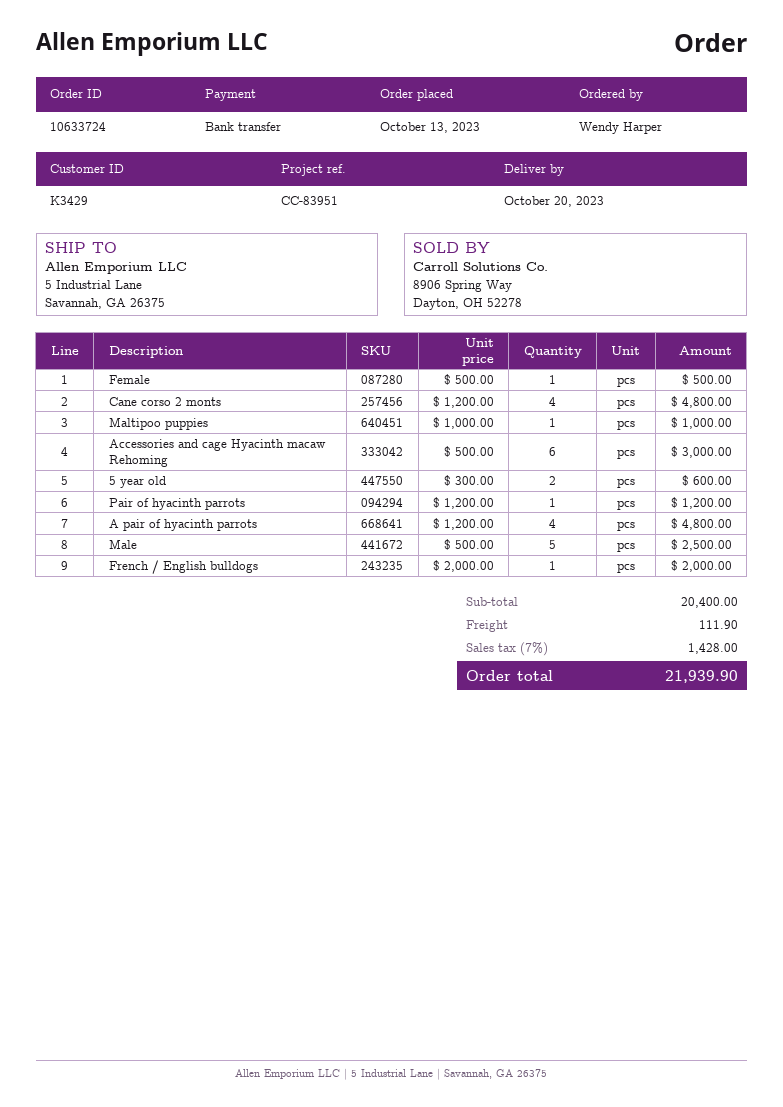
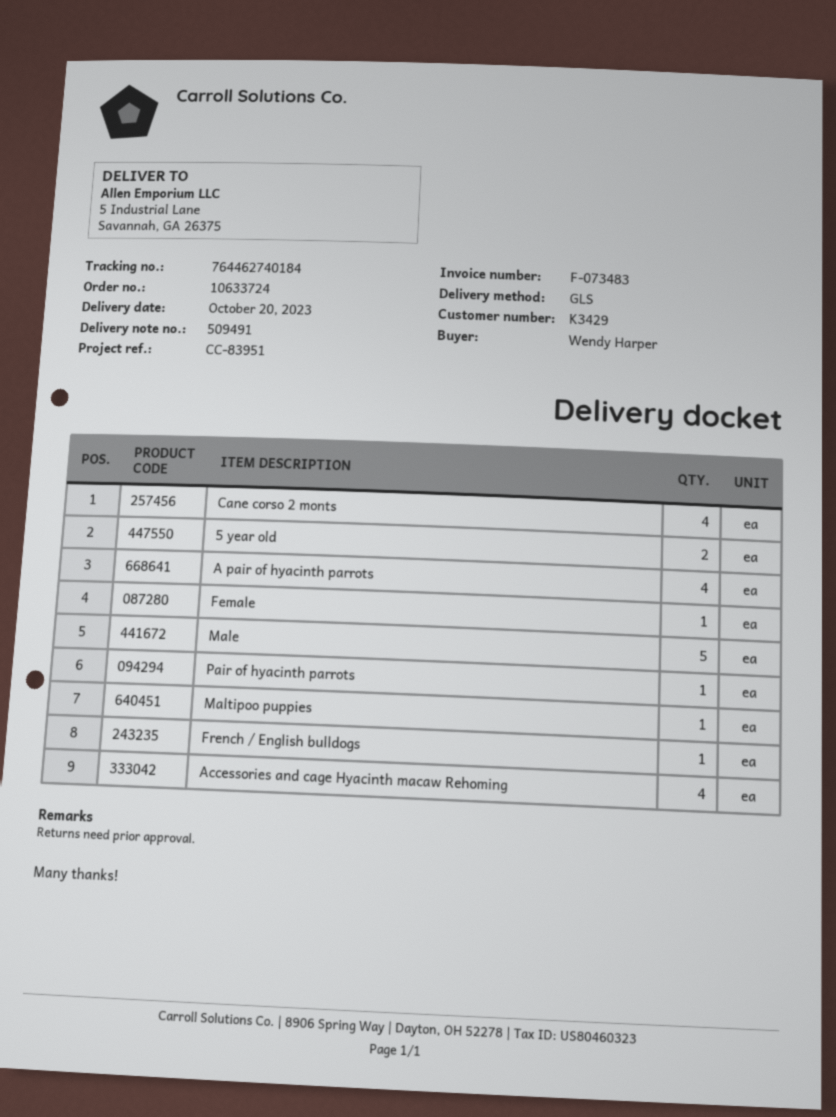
Accessories and cage Hyacinth macaw Rehoming: 6 -> 4

